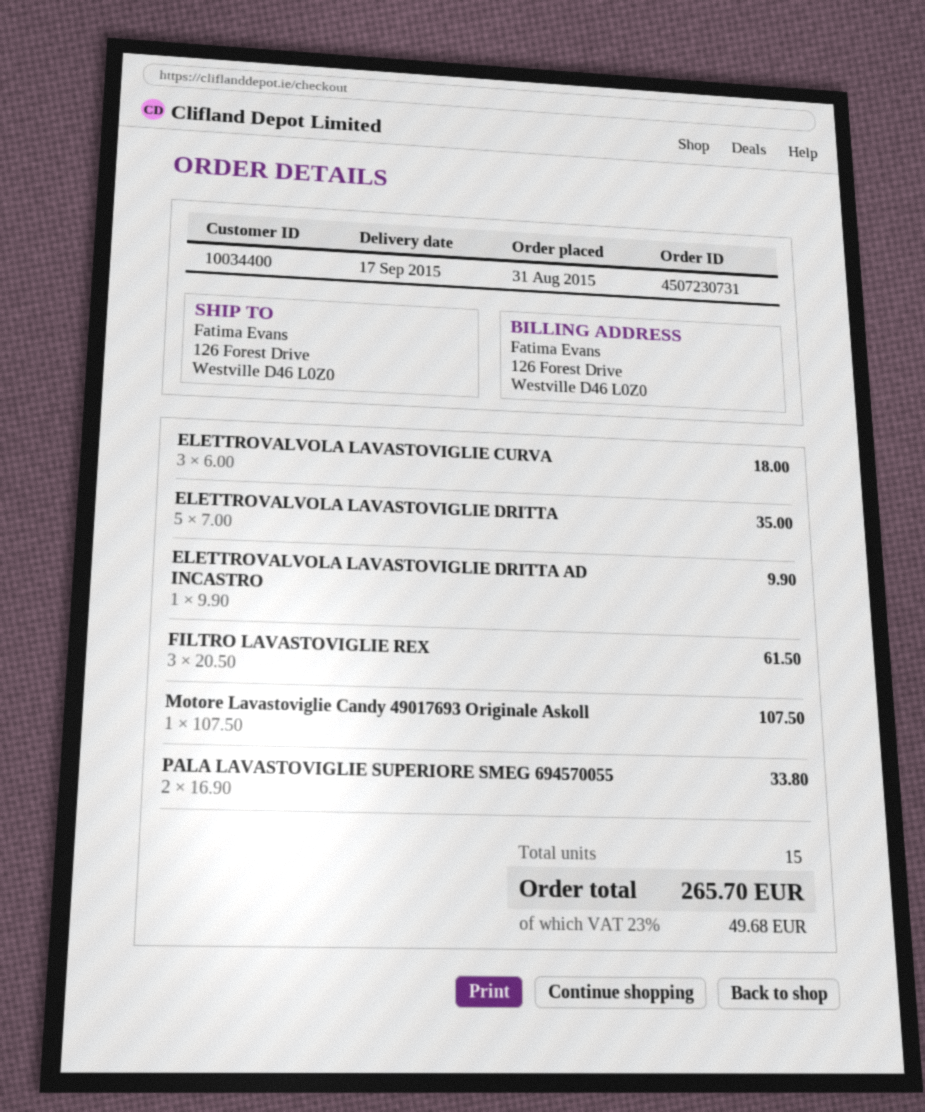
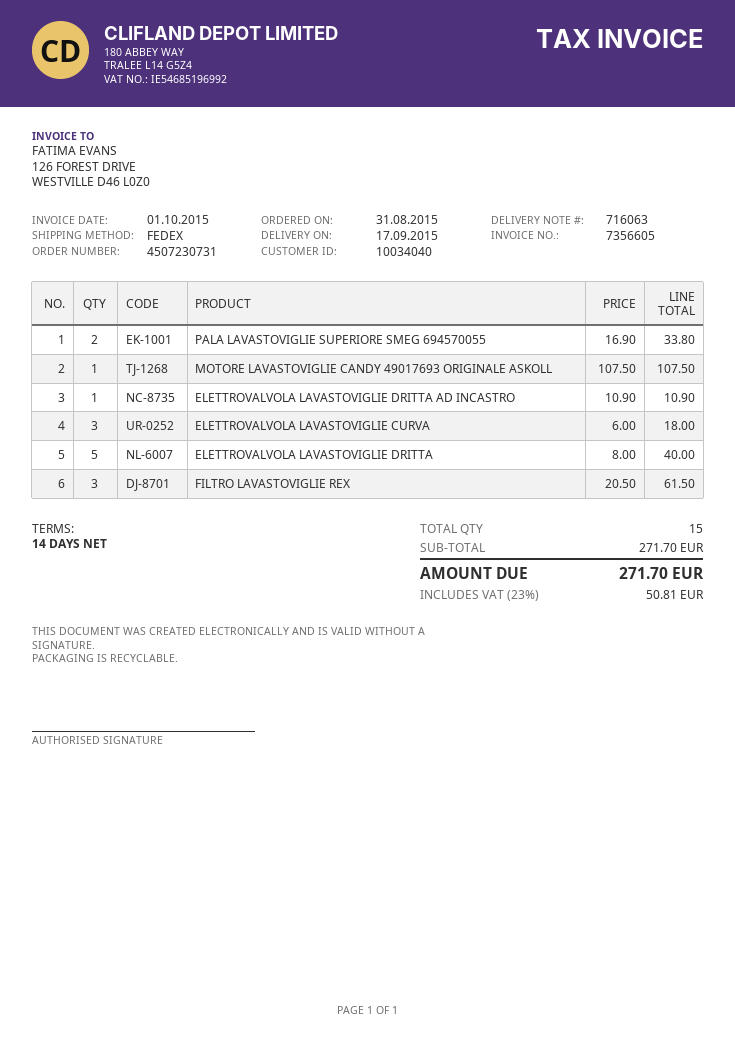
customer number: 10034400 -> 10034040
ELETTROVALVOLA LAVASTOVIGLIE DRITTA: 5 x 7.00 = 35.00 -> 5 x 8.00 = 40.00
ELETTROVALVOLA LAVASTOVIGLIE DRITTA AD INCASTRO: 1 x 9.90 = 9.90 -> 1 x 10.90 = 10.90
tax: 23% = 49.68 -> 23% = 50.81
total: 265.70 -> 271.70

